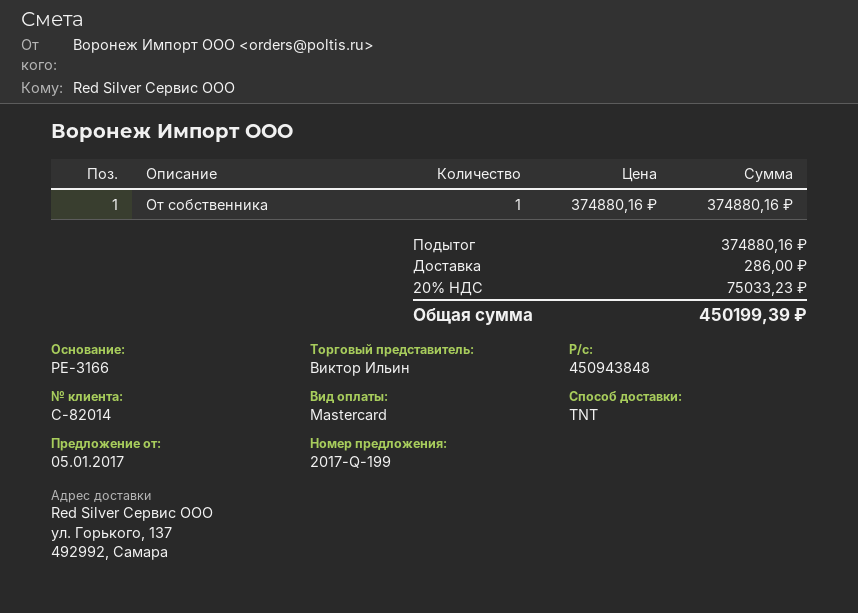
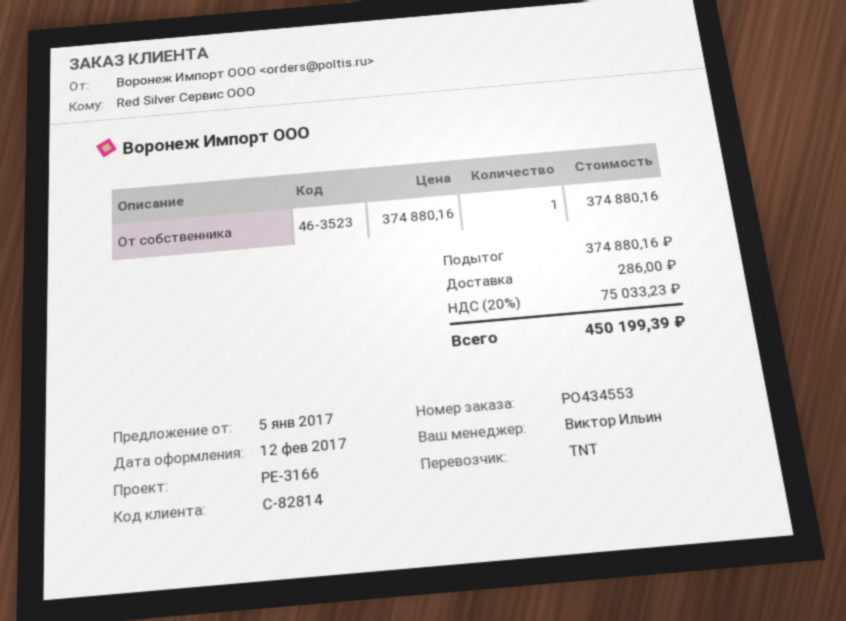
customer number: C-82014 -> C-82814

